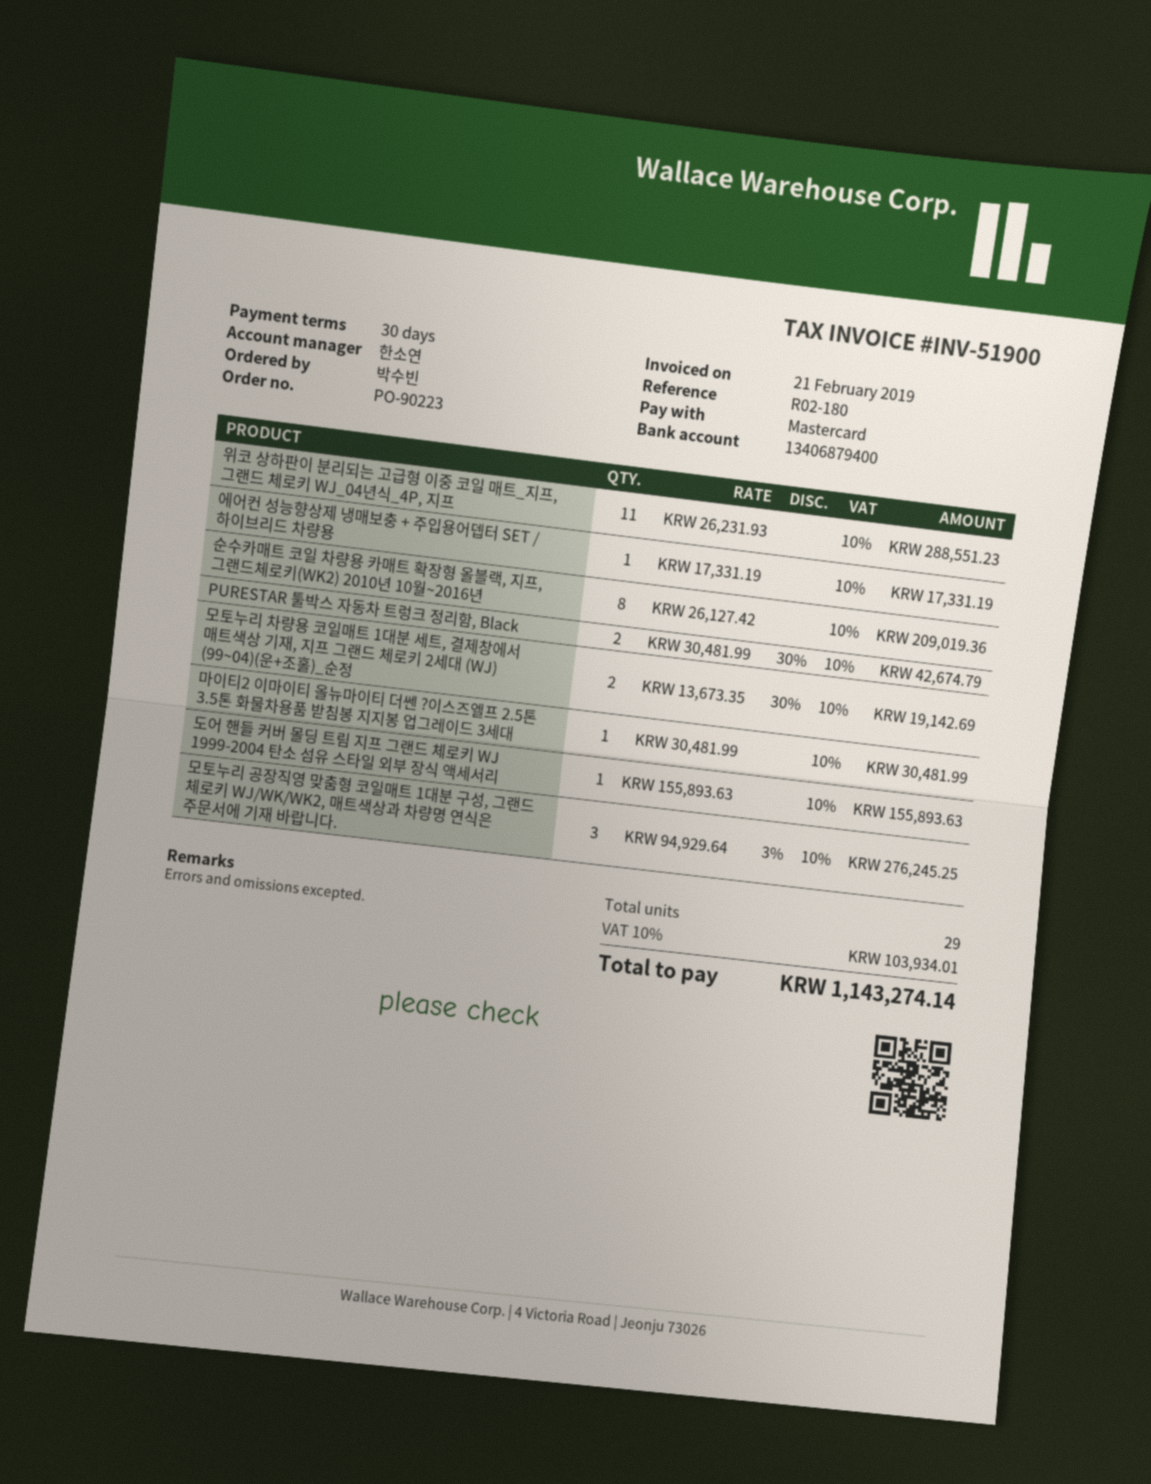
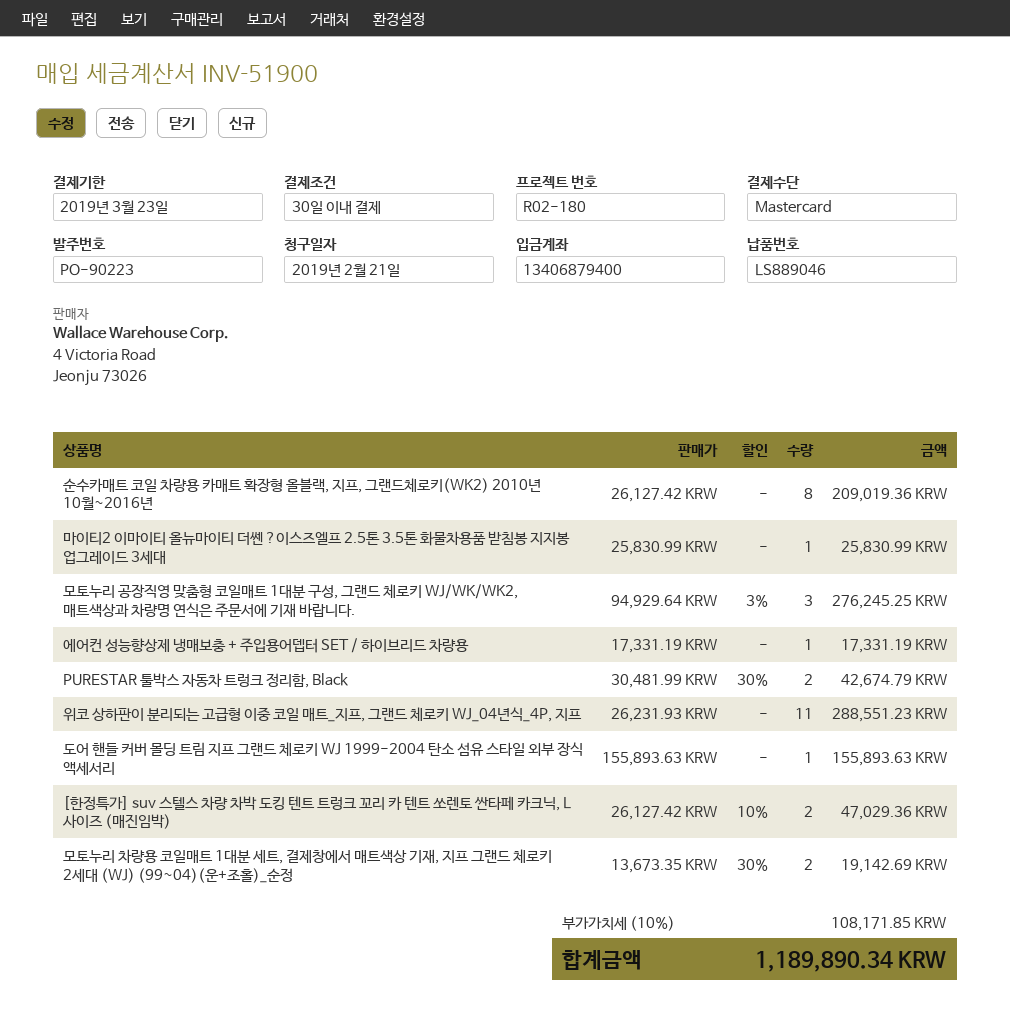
마이티2 이마이티 올뉴마이티 더쎈 ?이스즈엘프 2.5톤 3.5톤 화물차용품 받침봉 지지봉 업그레이드 3세대: 1 x 30481.99 = 30481.99 -> 1 x 25830.99 = 25830.99
[한정특가] suv 스텔스 차량 차박 도킹 텐트 트렁크 꼬리 카 텐트 쏘렌토 싼타페 카크닉, L 사이즈 (매진임박): none -> 2 x 26127.42 - 10% = 47029.36
tax: 10% = 103934.01 -> 10% = 108171.85
total: 1143274.14 -> 1189890.34

